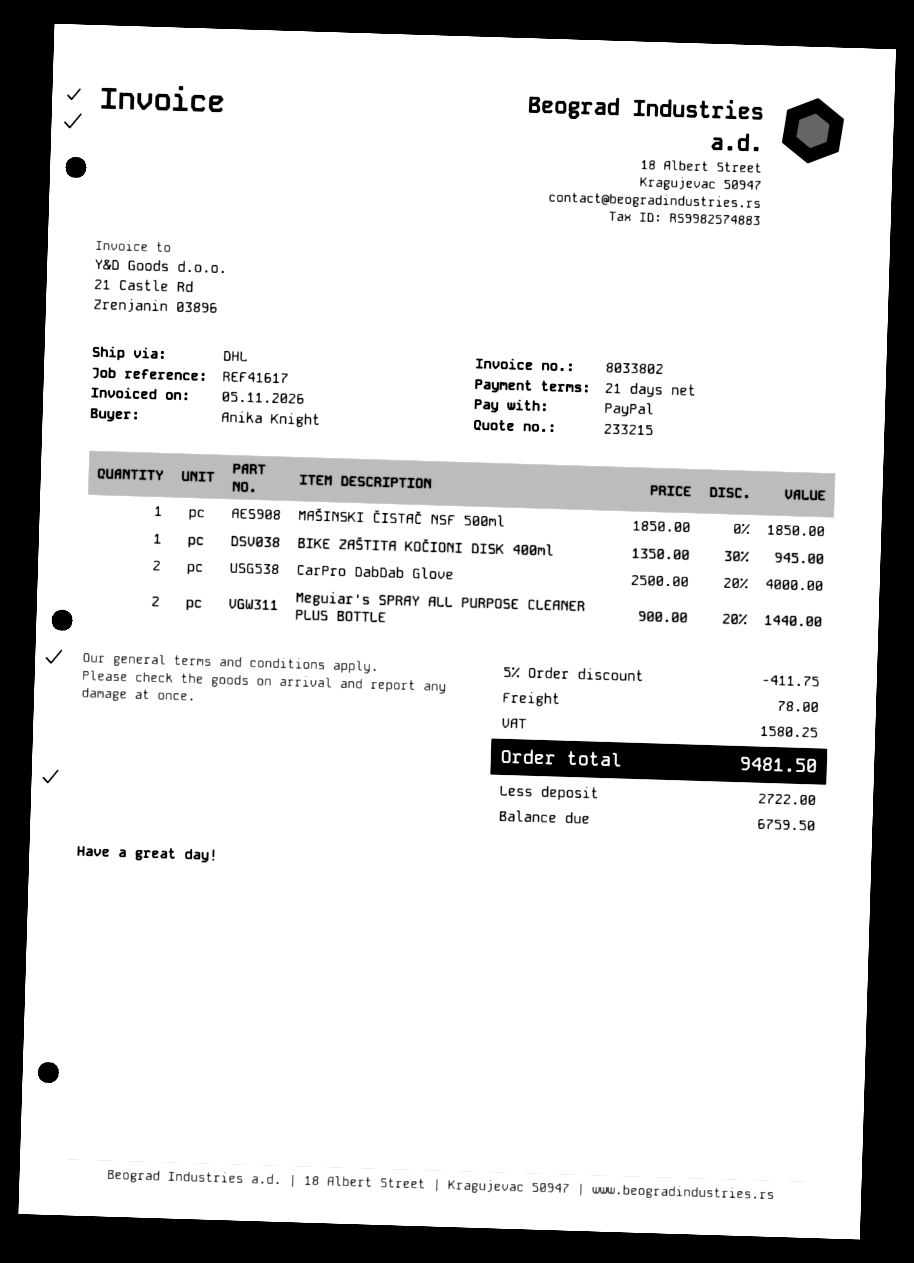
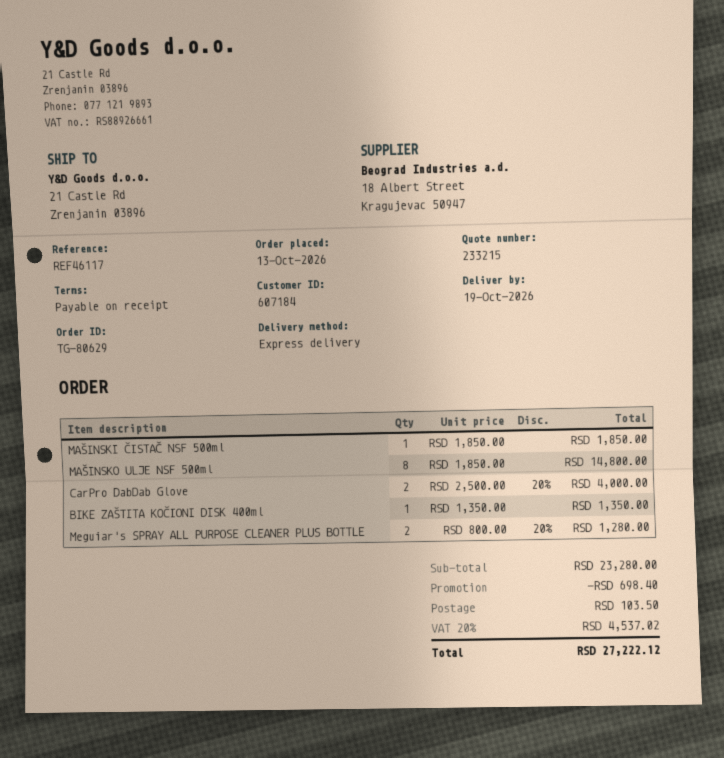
payment terms: 21 days -> on receipt
reference: REF41617 -> REF46117
shipping method: DHL -> express
BIKE ZAŠTITA KOČIONI DISK 400ml: 1 x 1350.00 - 30% = 945.00 -> 1 x 1350.00 = 1350.00
Meguiar's SPRAY ALL PURPOSE CLEANER PLUS BOTTLE: 2 x 900.00 - 20% = 1440.00 -> 2 x 800.00 - 20% = 1280.00
MAŠINSKO ULJE NSF 500ml: none -> 8 x 1850.00 = 14800.00
discount: 411.75 -> 698.40
shipping: 78.00 -> 103.50
tax: 1580.25 -> 4537.02
total: 9481.50 -> 27222.12

